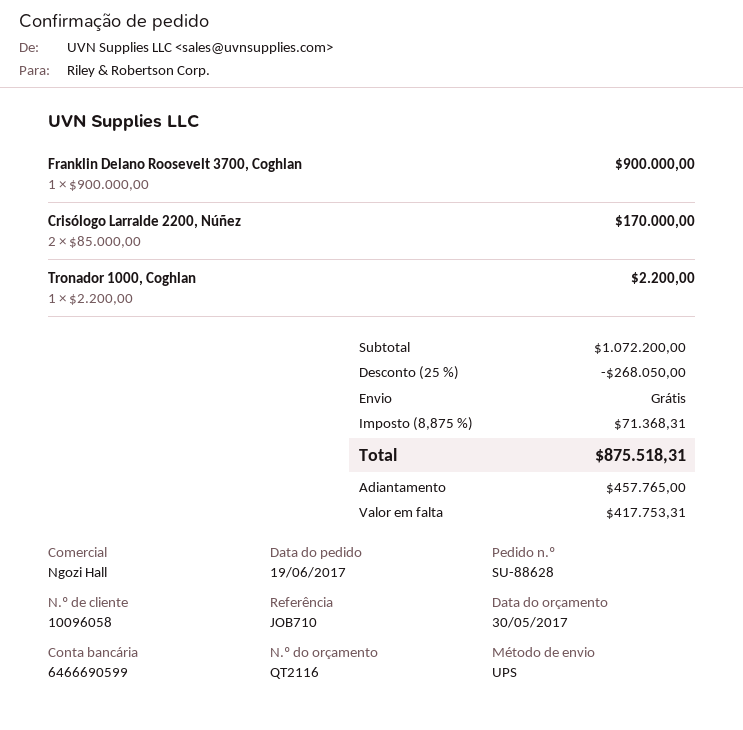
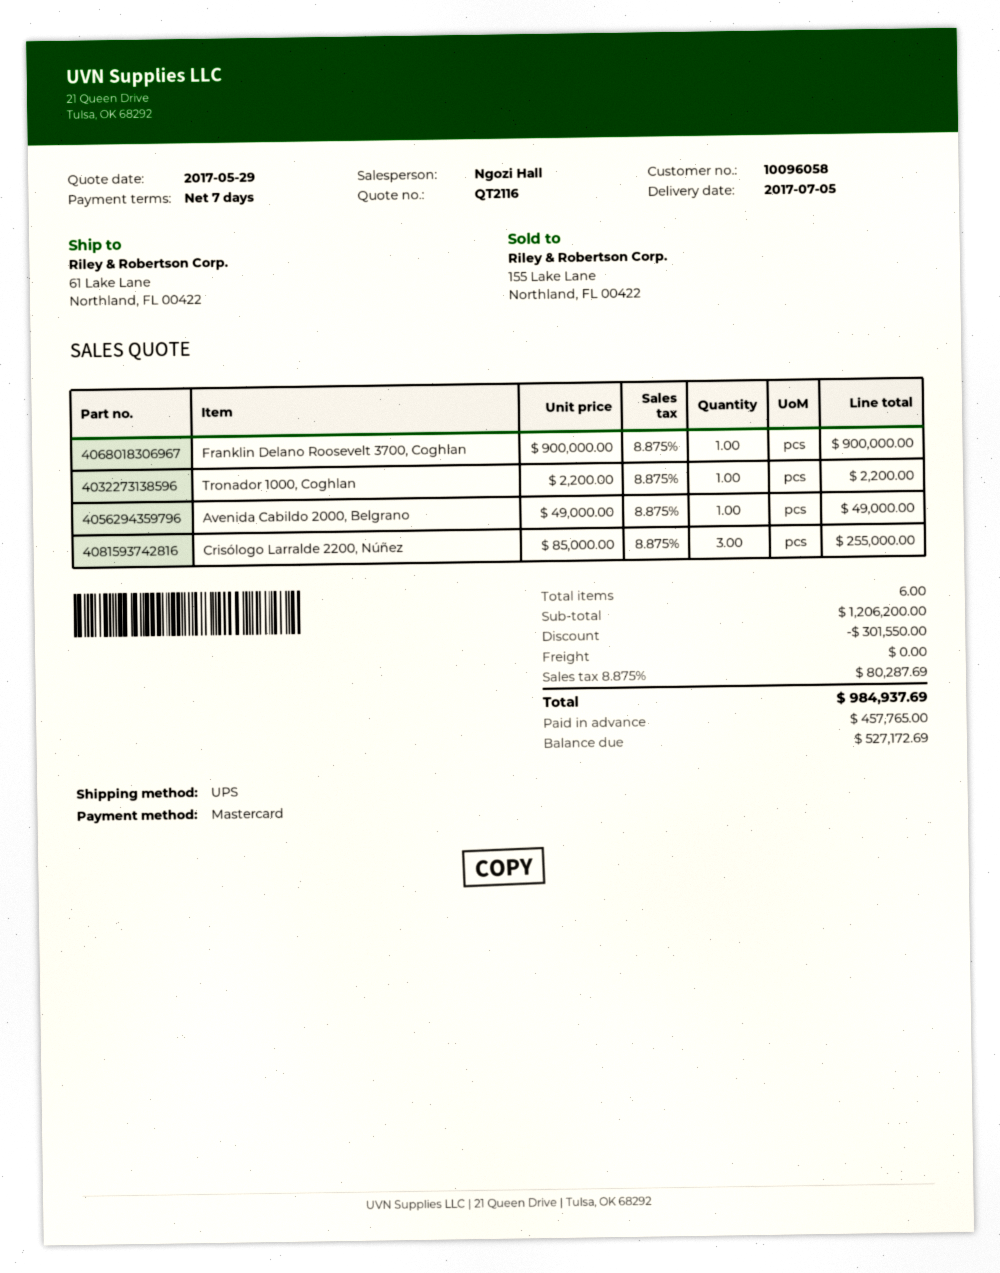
quote date: 2017-05-30 -> 2017-05-29
Crisólogo Larralde 2200, Núñez: 2 x 85000.00 = 170000.00 -> 3 x 85000.00 = 255000.00
Avenida Cabildo 2000, Belgrano: none -> 1 x 49000.00 = 49000.00
subtotal: 1072200.00 -> 1206200.00
discount: 268050.00 -> 301550.00
tax: 8.875% = 71368.31 -> 8.875% = 80287.69
total: 875518.31 -> 984937.69
balance: 417753.31 -> 527172.69

